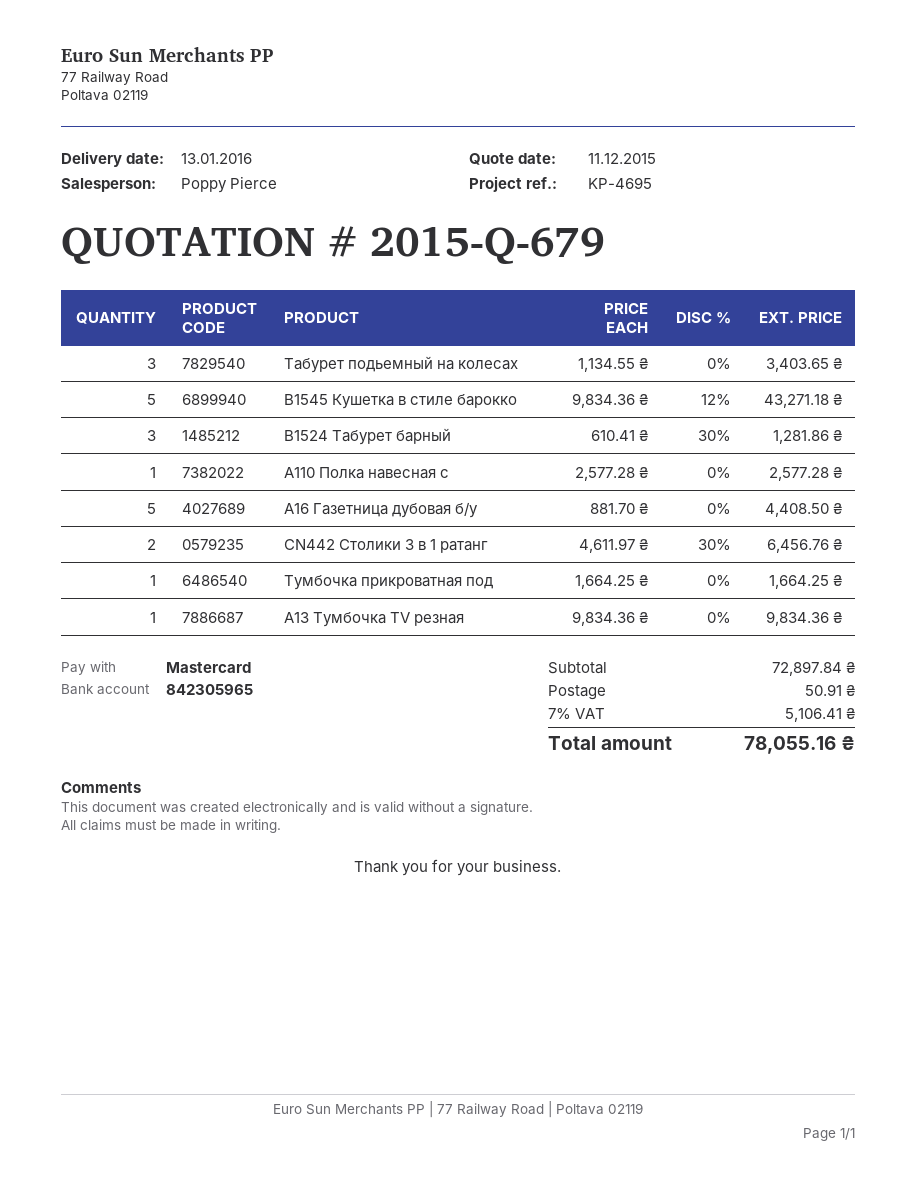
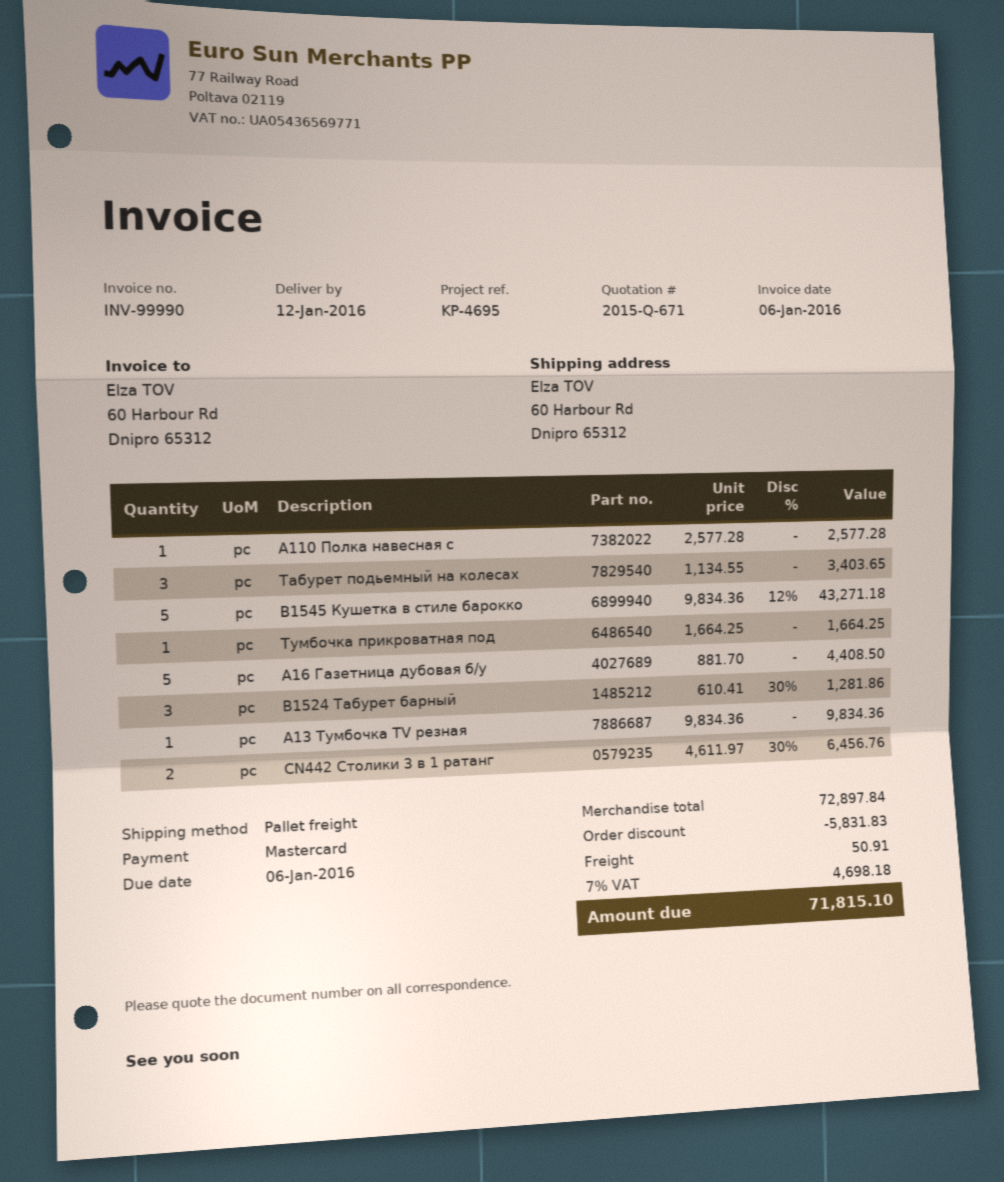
quote number: 2015-Q-679 -> 2015-Q-671
delivery date: 2016-01-13 -> 2016-01-12
discount: none -> 5831.83
tax: 7% = 5106.41 -> 7% = 4698.18
total: 78055.16 -> 71815.10

